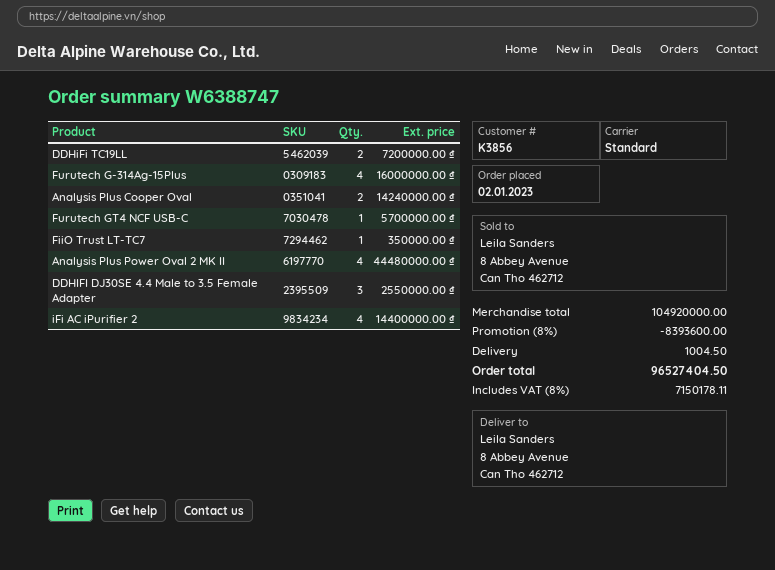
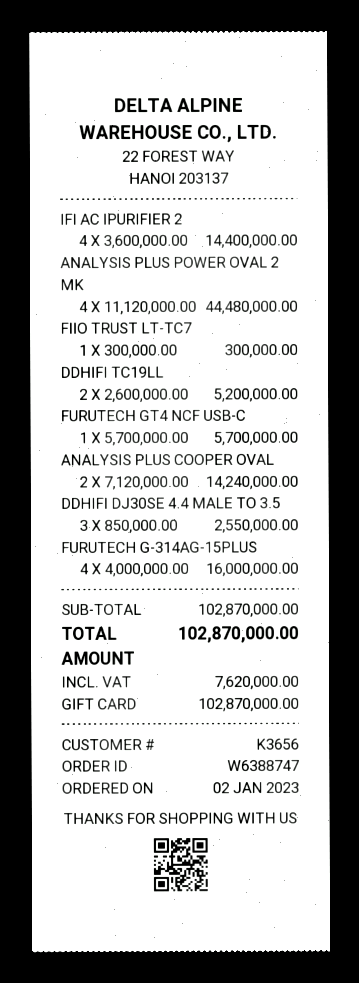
customer number: K3856 -> K3656
DDHiFi TC19LL: 2 for 7200000.00 -> 2 for 5200000.00
FiiO Trust LT-TC7: 1 for 350000.00 -> 1 for 300000.00
subtotal: 104920000.00 -> 102870000.00
discount: 8% = 8393600.00 -> none
shipping: 1004.50 -> none
tax: 7150178.11 -> 7620000.00
total: 96527404.50 -> 102870000.00

